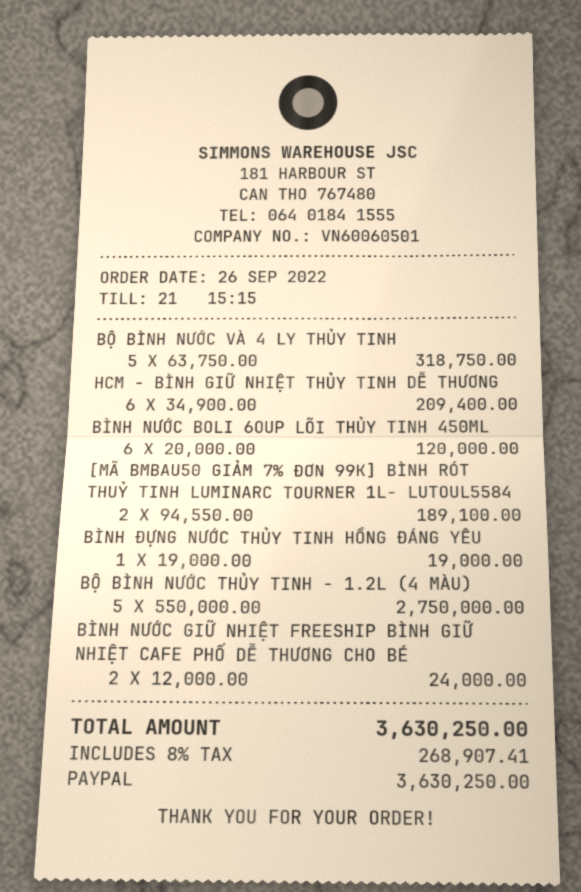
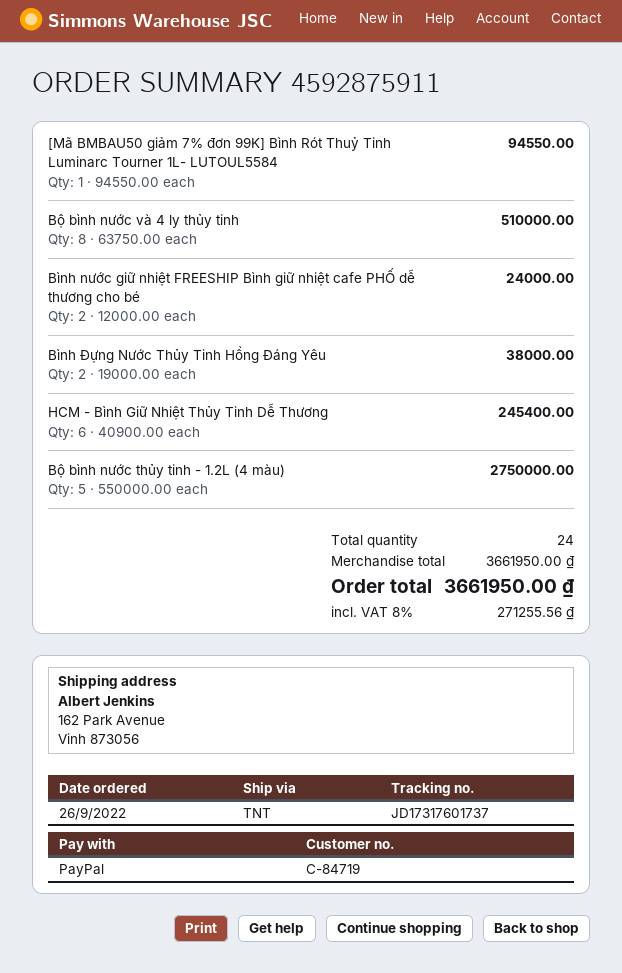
BỘ BÌNH NƯỚC VÀ 4 LY THỦY TINH: 5 x 63750.00 = 318750.00 -> 8 x 63750.00 = 510000.00
HCM - BÌNH GIỮ NHIỆT THỦY TINH DỄ THƯƠNG: 6 x 34900.00 = 209400.00 -> 6 x 40900.00 = 245400.00
BÌNH NƯỚC BOLI 6OUP LÕI THỦY TINH 450ML: 6 x 20000.00 = 120000.00 -> none
[MÃ BMBAU50 GIẢM 7% ĐƠN 99K] BÌNH RÓT THUỶ TINH LUMINARC TOURNER 1L- LUTOUL5584: 2 x 94550.00 = 189100.00 -> 1 x 94550.00 = 94550.00
BÌNH ĐỰNG NƯỚC THỦY TINH HỒNG ĐÁNG YÊU: 1 x 19000.00 = 19000.00 -> 2 x 19000.00 = 38000.00
tax: 8% = 268907.41 -> 8% = 271255.56
total: 3630250.00 -> 3661950.00

